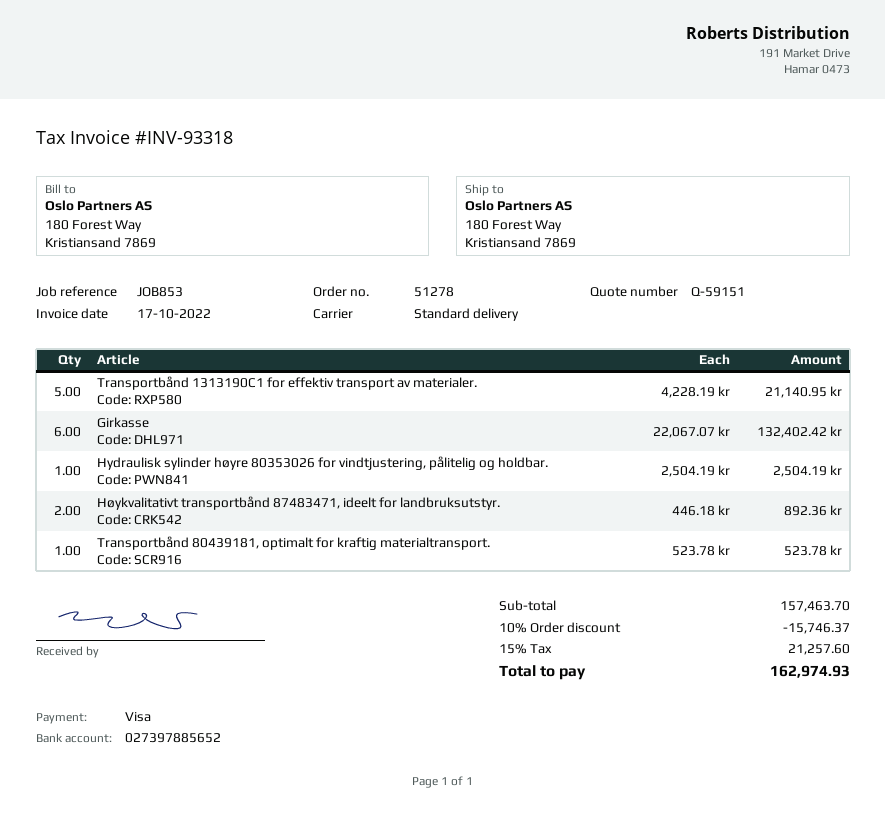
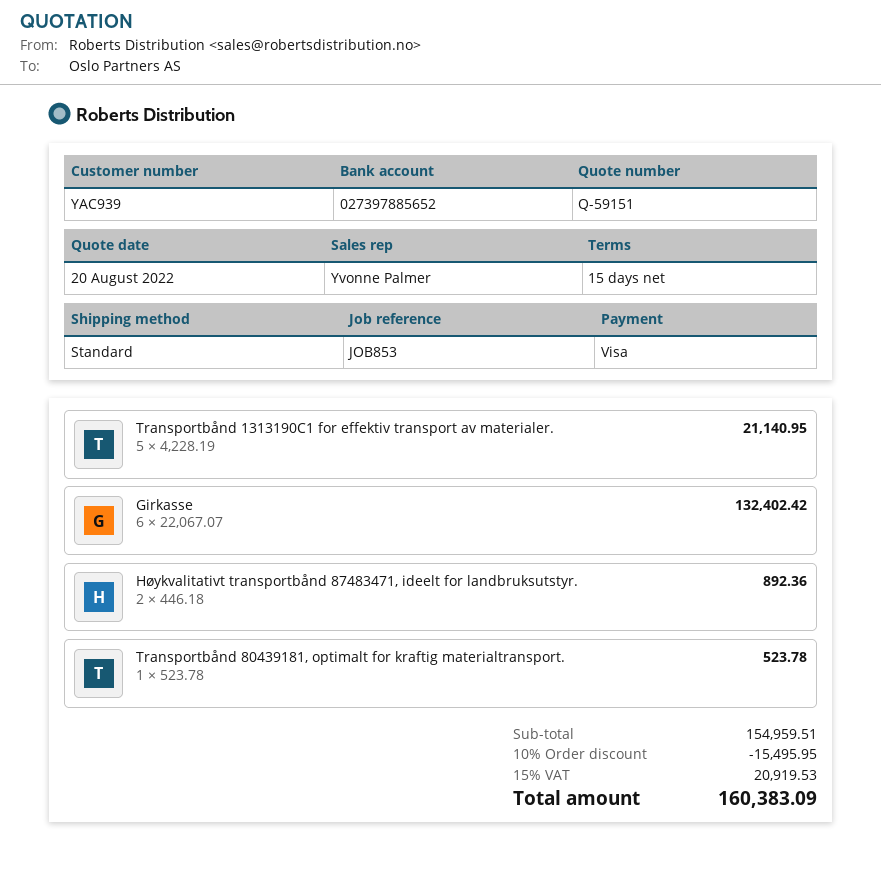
Hydraulisk sylinder høyre 80353026 for vindtjustering, pålitelig og holdbar.: 1 x 2504.19 = 2504.19 -> none
subtotal: 157463.70 -> 154959.51
discount: 10% = 15746.37 -> 10% = 15495.95
tax: 15% = 21257.60 -> 15% = 20919.53
total: 162974.93 -> 160383.09

